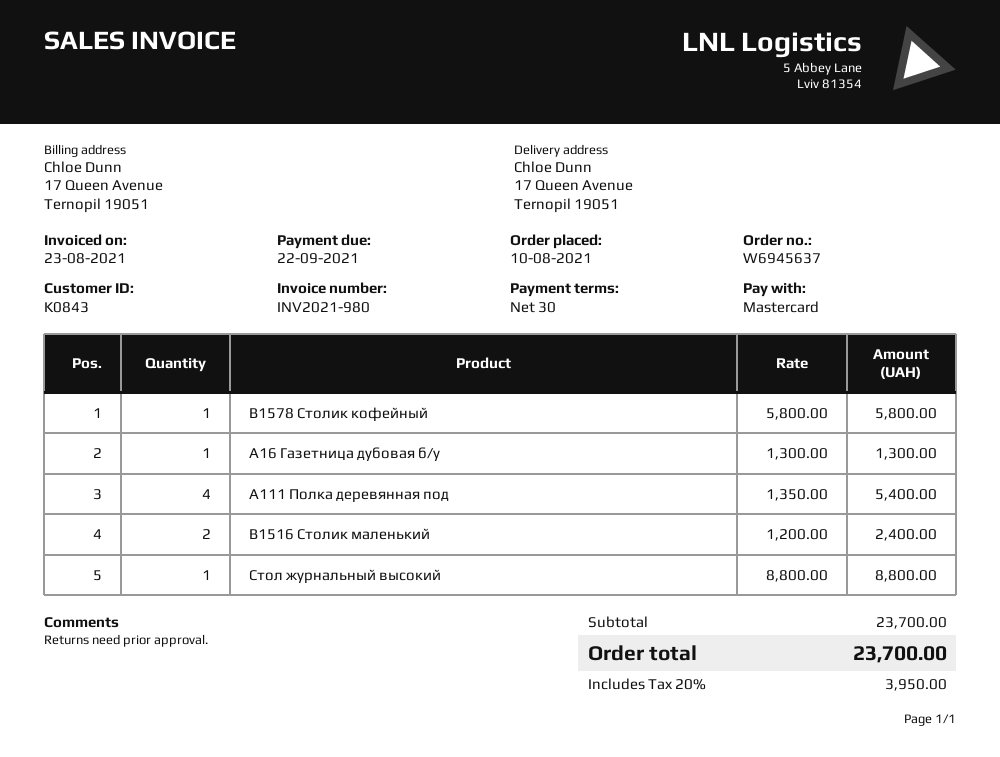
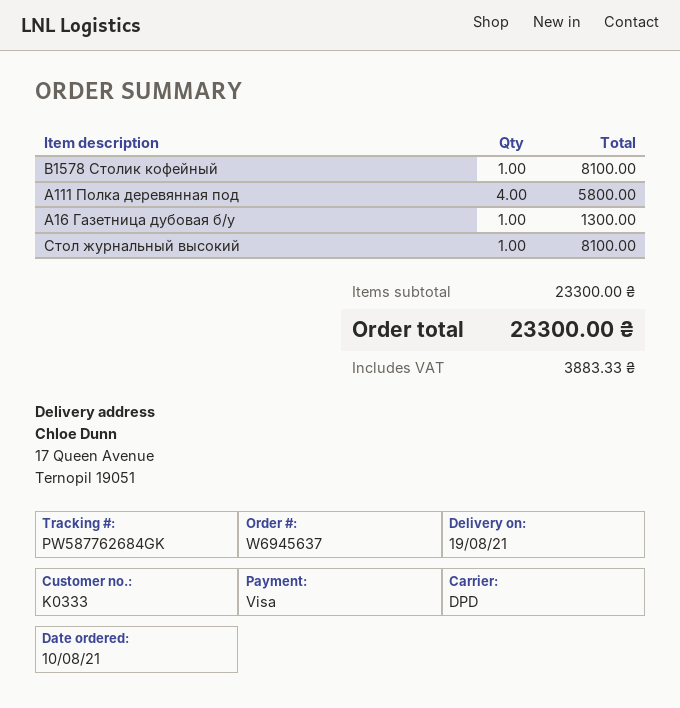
customer number: K0843 -> K0333
payment method: Mastercard -> Visa
В1578 Столик кофейный: 1 for 5800.00 -> 1 for 8100.00
А111 Полка деревянная под: 4 for 5400.00 -> 4 for 5800.00
В1516 Столик маленький: 2 for 2400.00 -> none
Стол журнальный высокий: 1 for 8800.00 -> 1 for 8100.00
subtotal: 23700.00 -> 23300.00
tax: 3950.00 -> 3883.33
total: 23700.00 -> 23300.00

